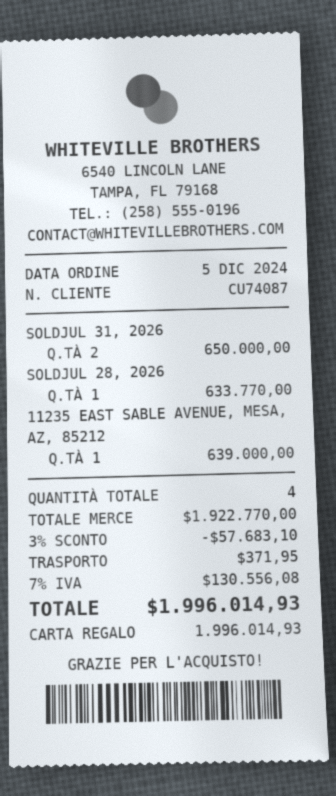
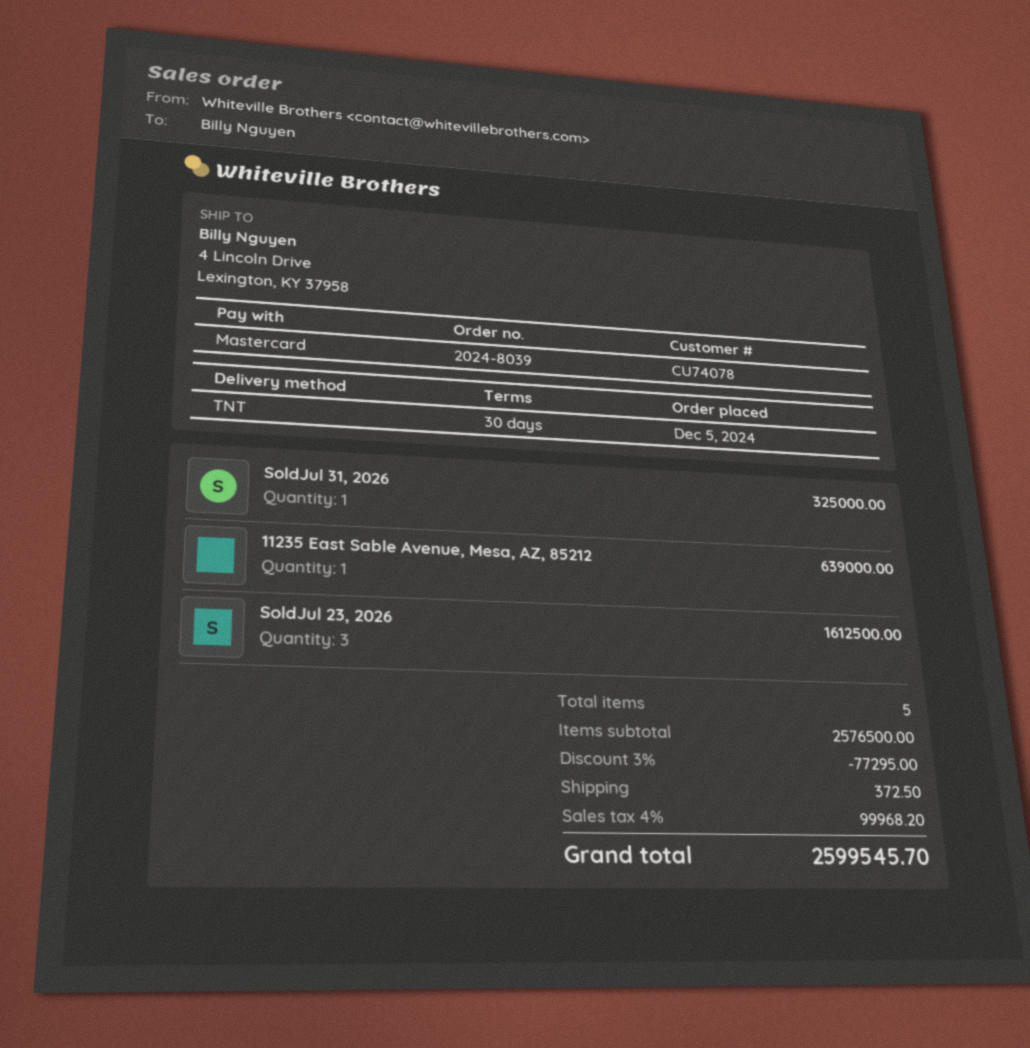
customer number: CU74087 -> CU74078
payment method: gift card -> Mastercard
SOLDJUL 31, 2026: 2 for 650000.00 -> 1 for 325000.00
SOLDJUL 28, 2026: 1 for 633770.00 -> none
SoldJul 23, 2026: none -> 3 for 1612500.00
total quantity: 4 -> 5
subtotal: 1922770.00 -> 2576500.00
discount: 3% = 57683.10 -> 3% = 77295.00
shipping: 371.95 -> 372.50
tax: 7% = 130556.08 -> 4% = 99968.20
total: 1996014.93 -> 2599545.70

